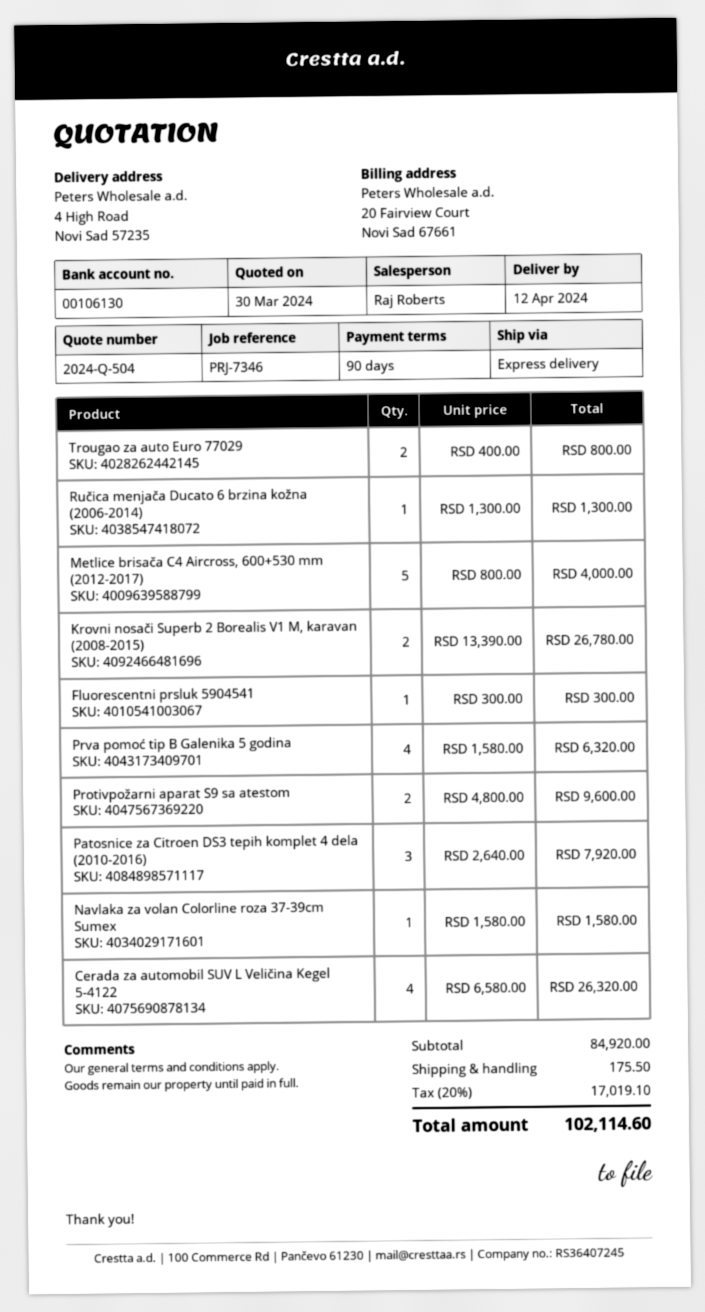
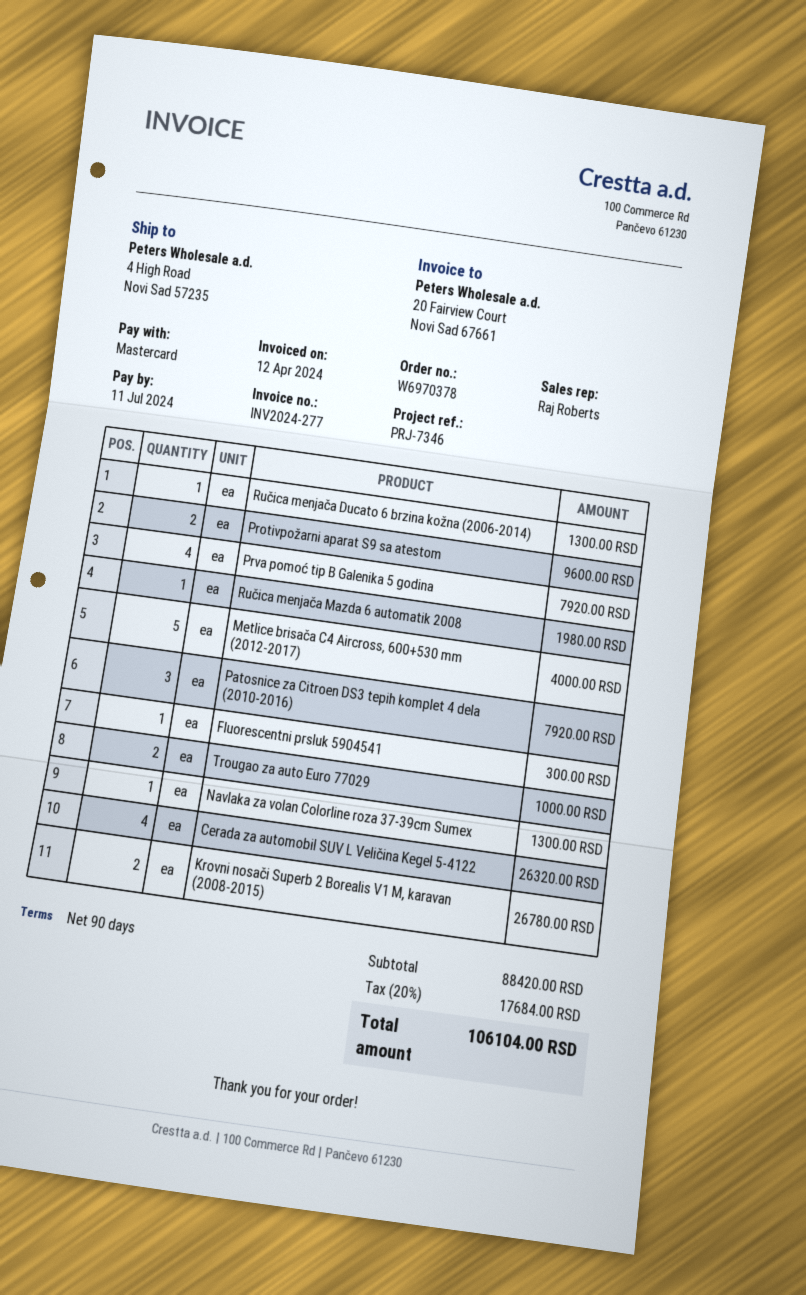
Trougao za auto Euro 77029: 2 for 800.00 -> 2 for 1000.00
Prva pomoć tip B Galenika 5 godina: 4 for 6320.00 -> 4 for 7920.00
Navlaka za volan Colorline roza 37-39cm Sumex: 1 for 1580.00 -> 1 for 1300.00
Ručica menjača Mazda 6 automatik 2008: none -> 1 for 1980.00
subtotal: 84920.00 -> 88420.00
shipping: 175.50 -> none
tax: 20% = 17019.10 -> 20% = 17684.00
total: 102114.60 -> 106104.00

